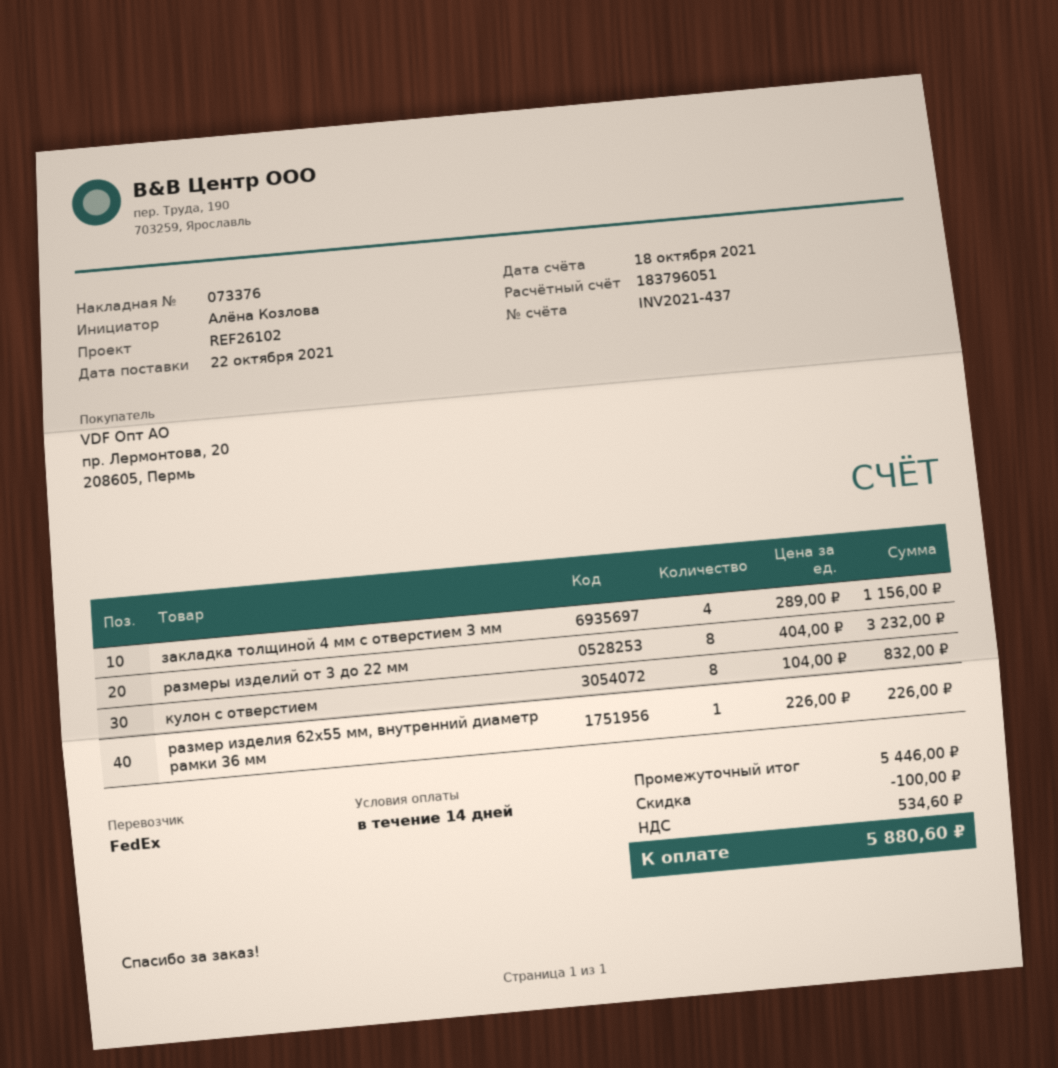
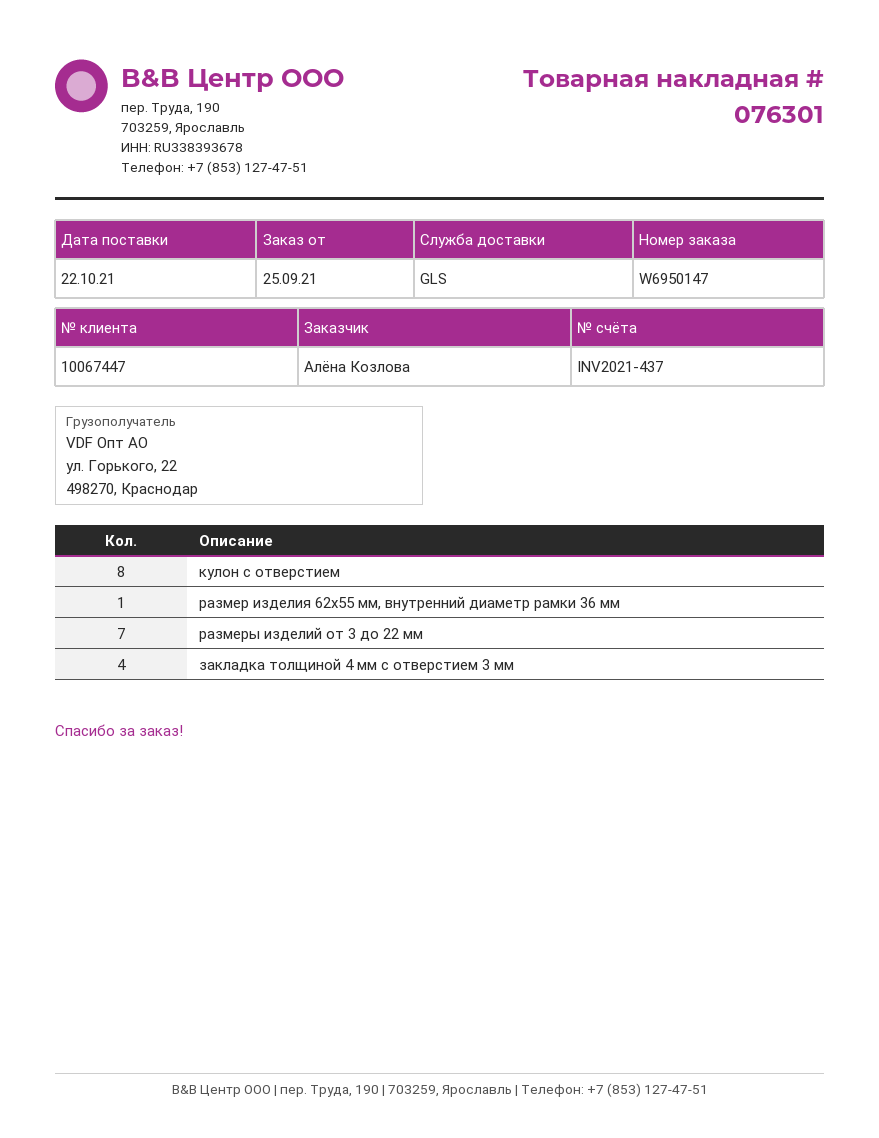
delivery note number: 073376 -> 076301
shipping method: FedEx -> GLS
размеры изделий от 3 до 22 мм: 8 -> 7

